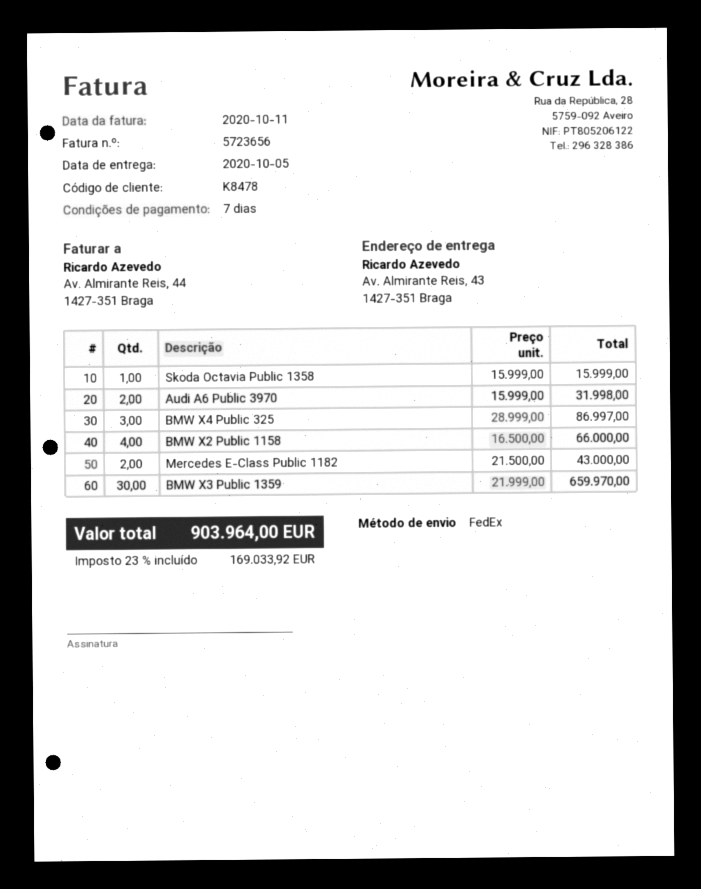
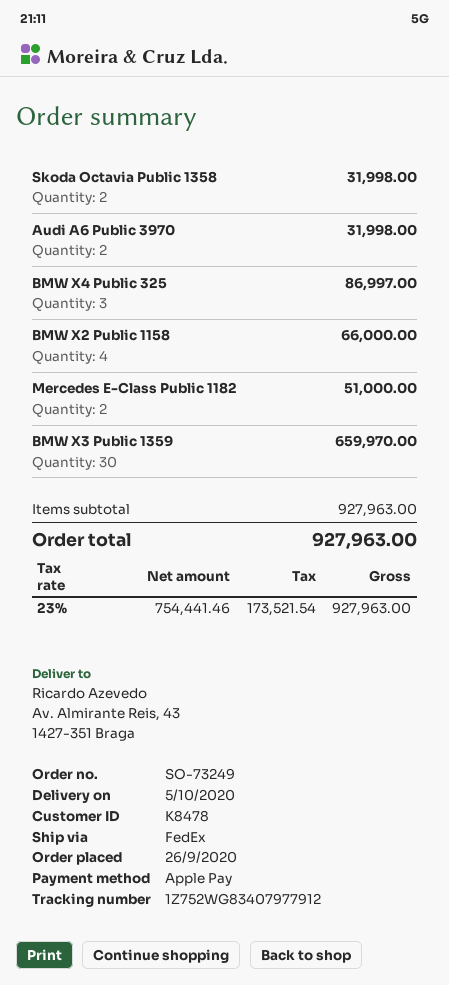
Skoda Octavia Public 1358: 1 for 15999.00 -> 2 for 31998.00
Mercedes E-Class Public 1182: 2 for 43000.00 -> 2 for 51000.00
tax: 23% = 169033.92 -> 23% = 173521.54
total: 903964.00 -> 927963.00

